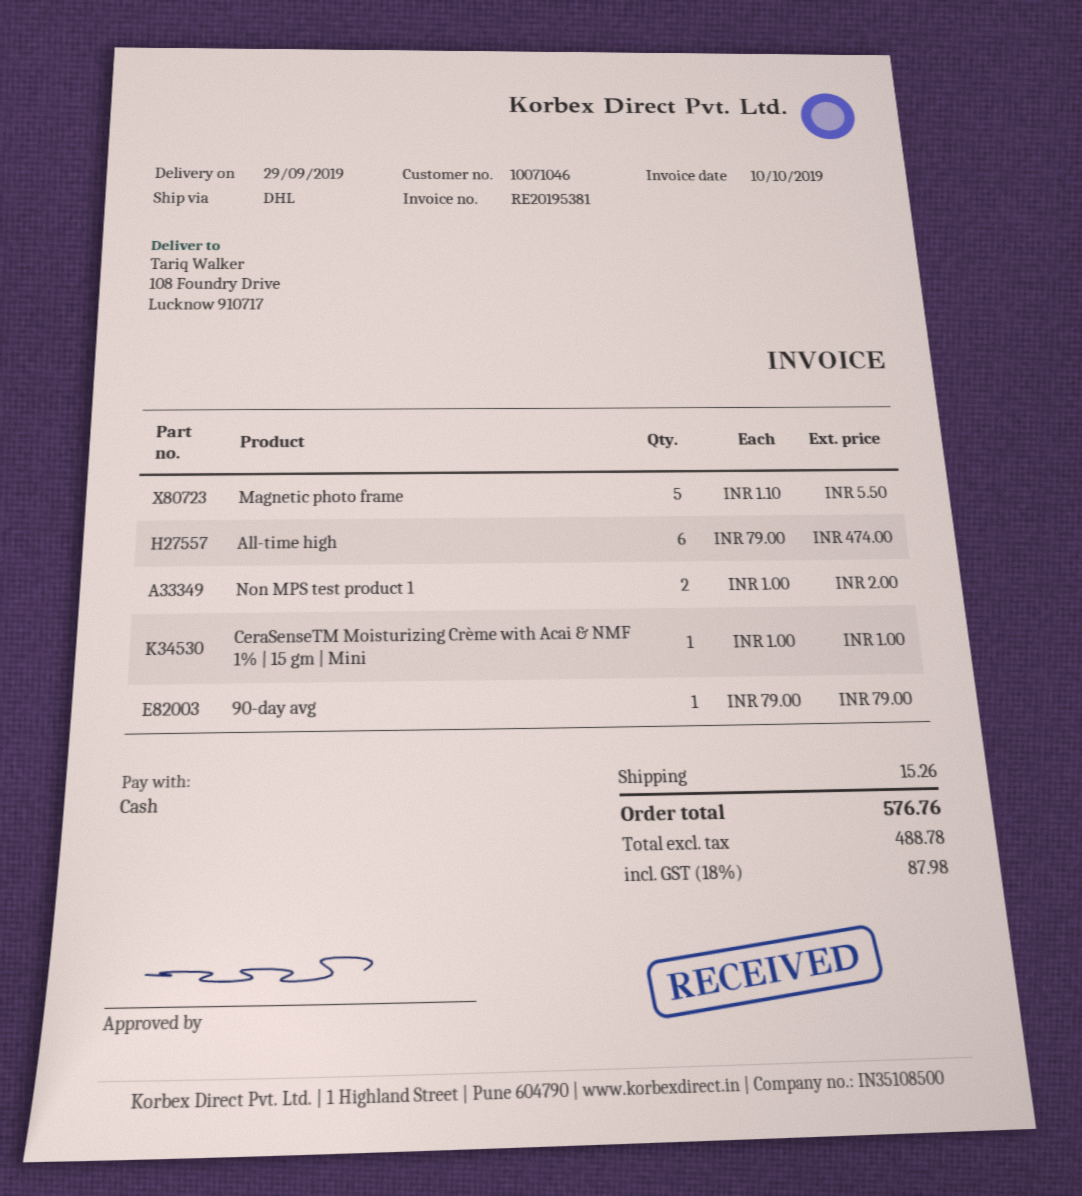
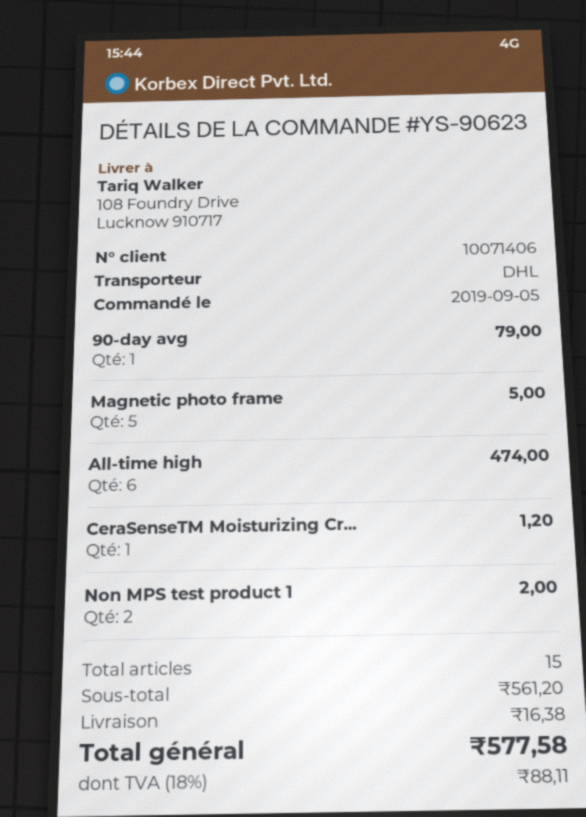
customer number: 10071046 -> 10071406
Magnetic photo frame: 5 for 5.50 -> 5 for 5.00
CeraSenseTM Moisturizing Crème with Acai & NMF 1% | 15 gm | Mini: 1 for 1.00 -> 1 for 1.20
shipping: 15.26 -> 16.38
tax: 18% = 87.98 -> 18% = 88.11
total: 576.76 -> 577.58

